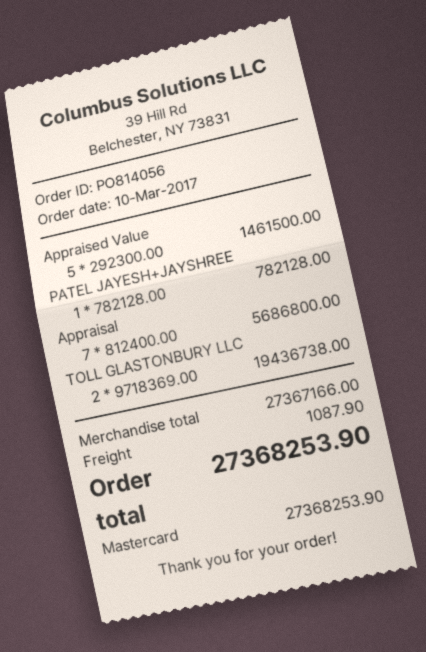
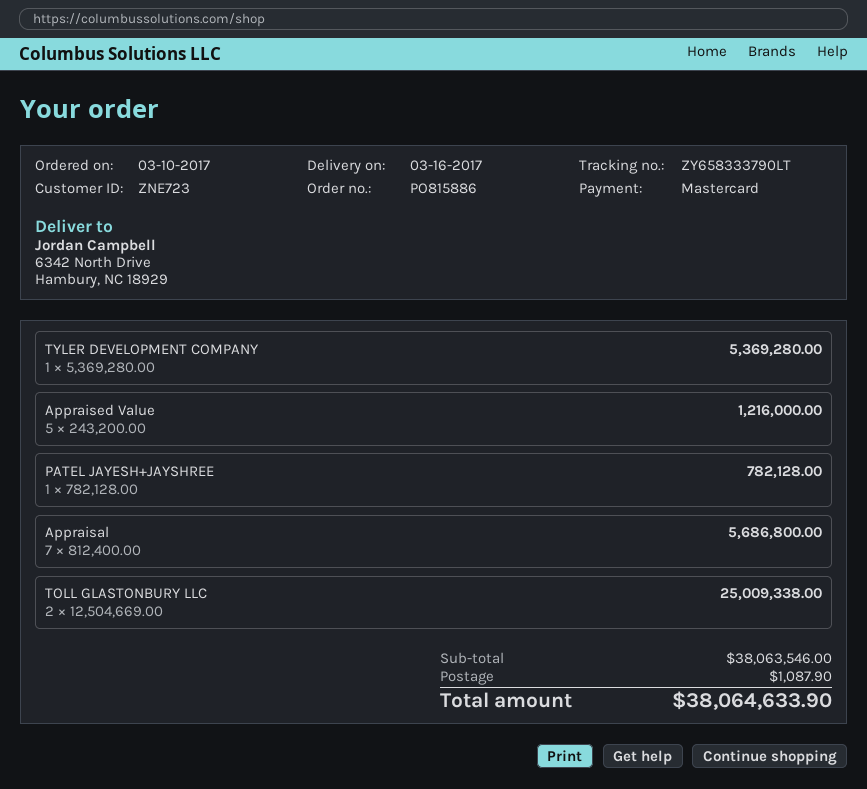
order number: PO814056 -> PO815886
Appraised Value: 5 x 292300.00 = 1461500.00 -> 5 x 243200.00 = 1216000.00
TOLL GLASTONBURY LLC: 2 x 9718369.00 = 19436738.00 -> 2 x 12504669.00 = 25009338.00
TYLER DEVELOPMENT COMPANY: none -> 1 x 5369280.00 = 5369280.00
subtotal: 27367166.00 -> 38063546.00
total: 27368253.90 -> 38064633.90

